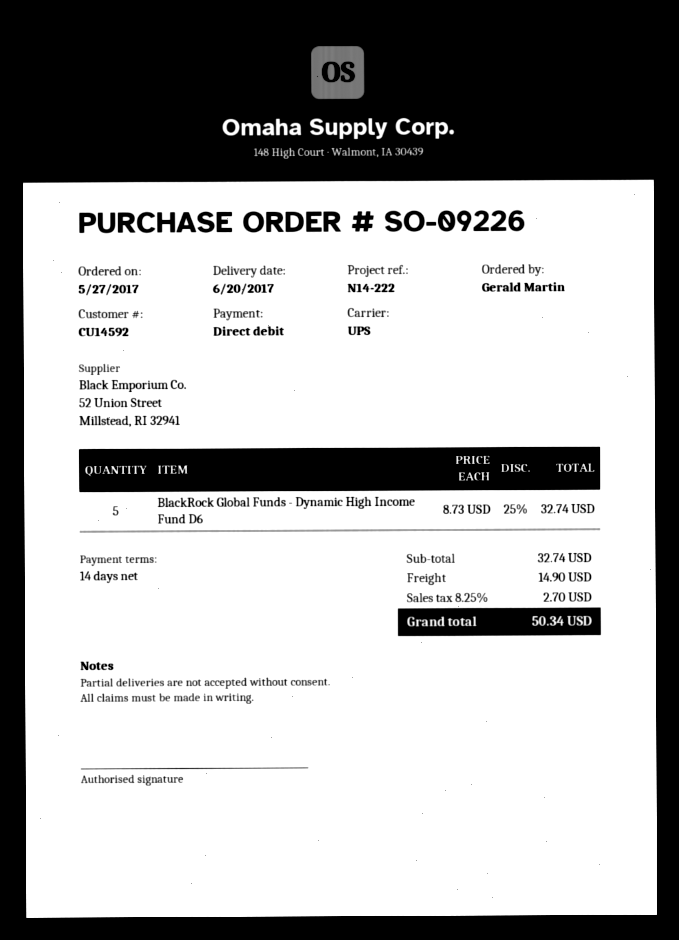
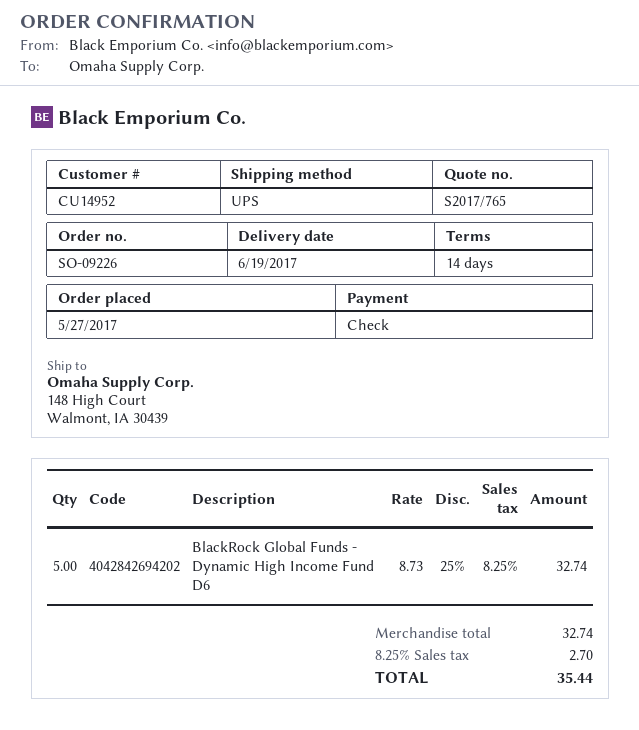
delivery date: 2017-06-20 -> 2017-06-19
customer number: CU14592 -> CU14952
payment method: direct debit -> cheque
shipping: 14.90 -> none
total: 50.34 -> 35.44

